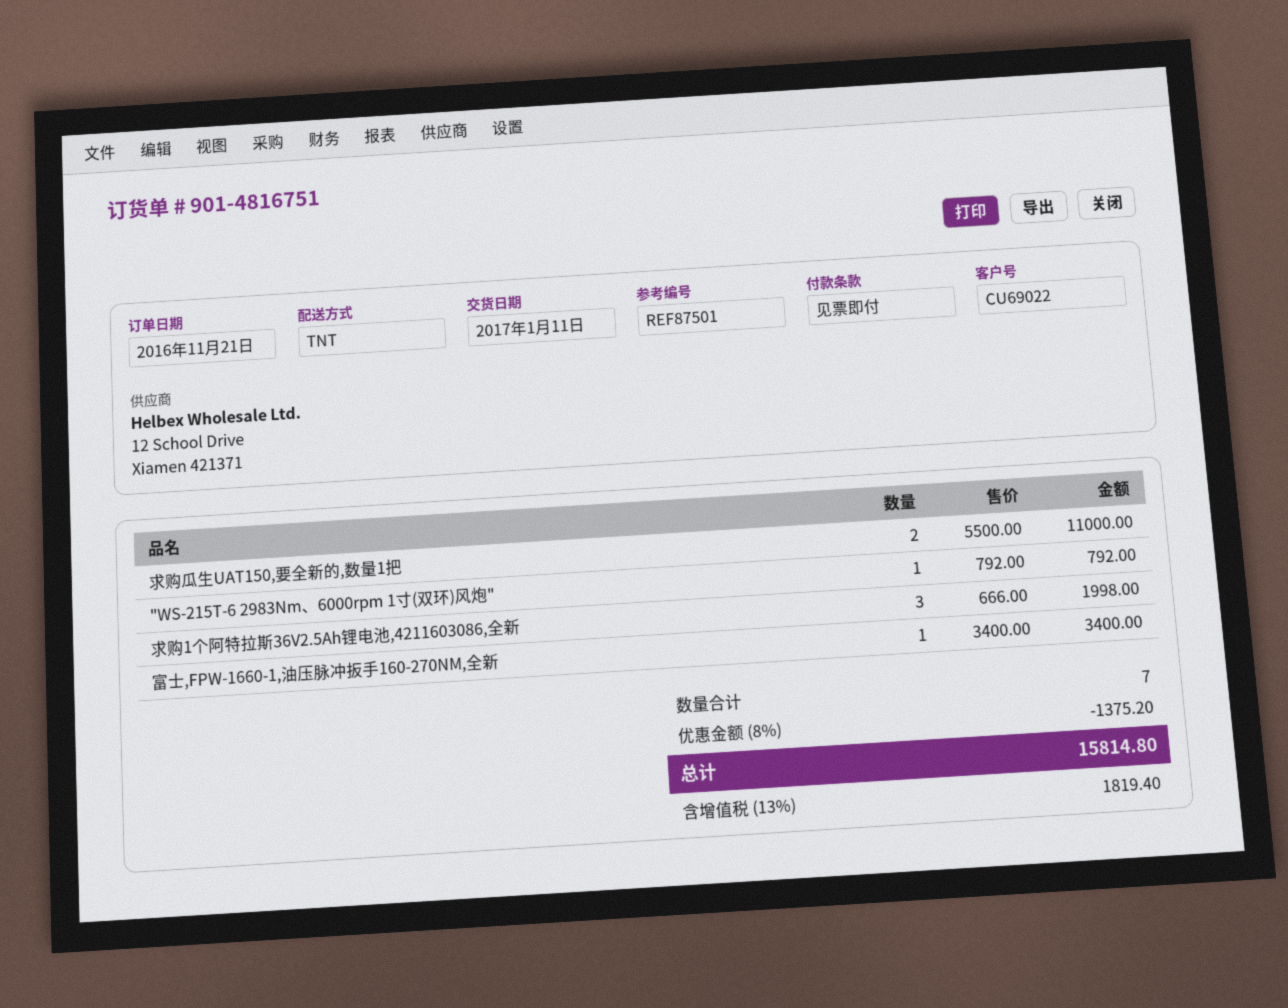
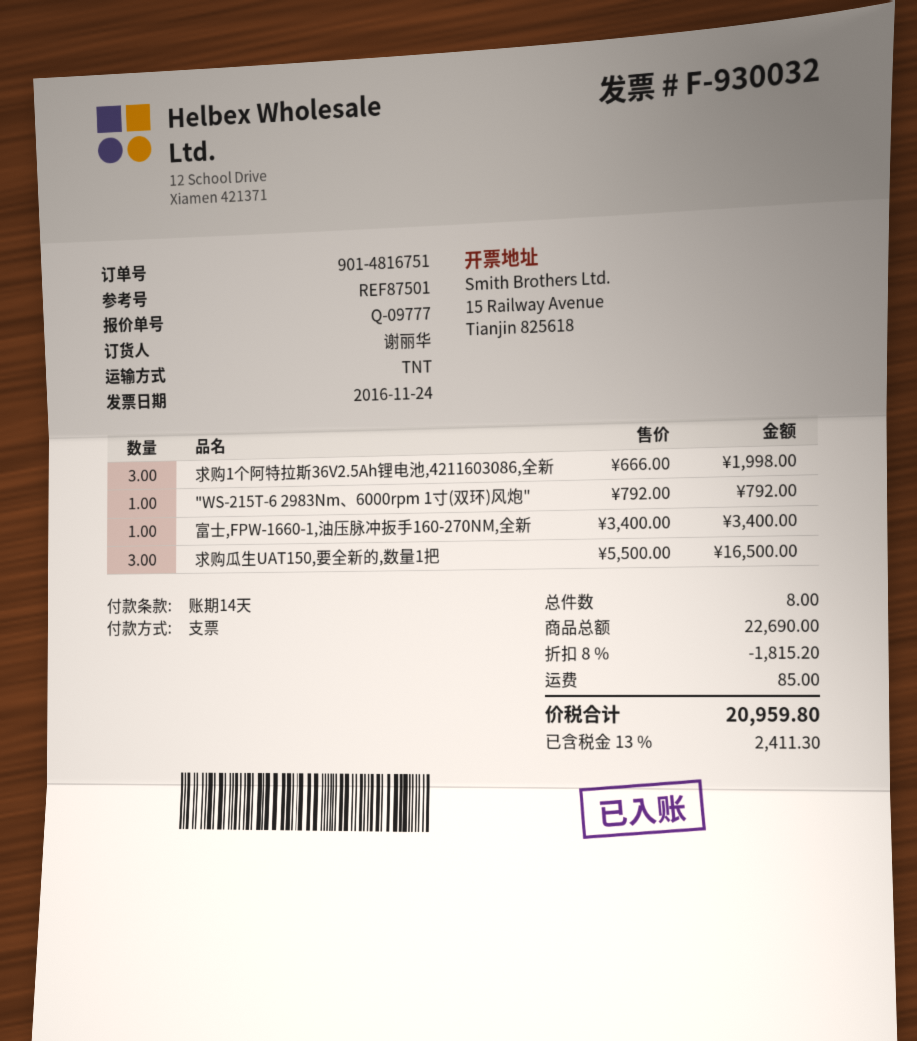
payment terms: on receipt -> 14 days
求购瓜生UAT150,要全新的,数量1把: 2 x 5500.00 = 11000.00 -> 3 x 5500.00 = 16500.00
total quantity: 7 -> 8
discount: 8% = 1375.20 -> 8% = 1815.20
shipping: none -> 85.00
tax: 13% = 1819.40 -> 13% = 2411.30
total: 15814.80 -> 20959.80

